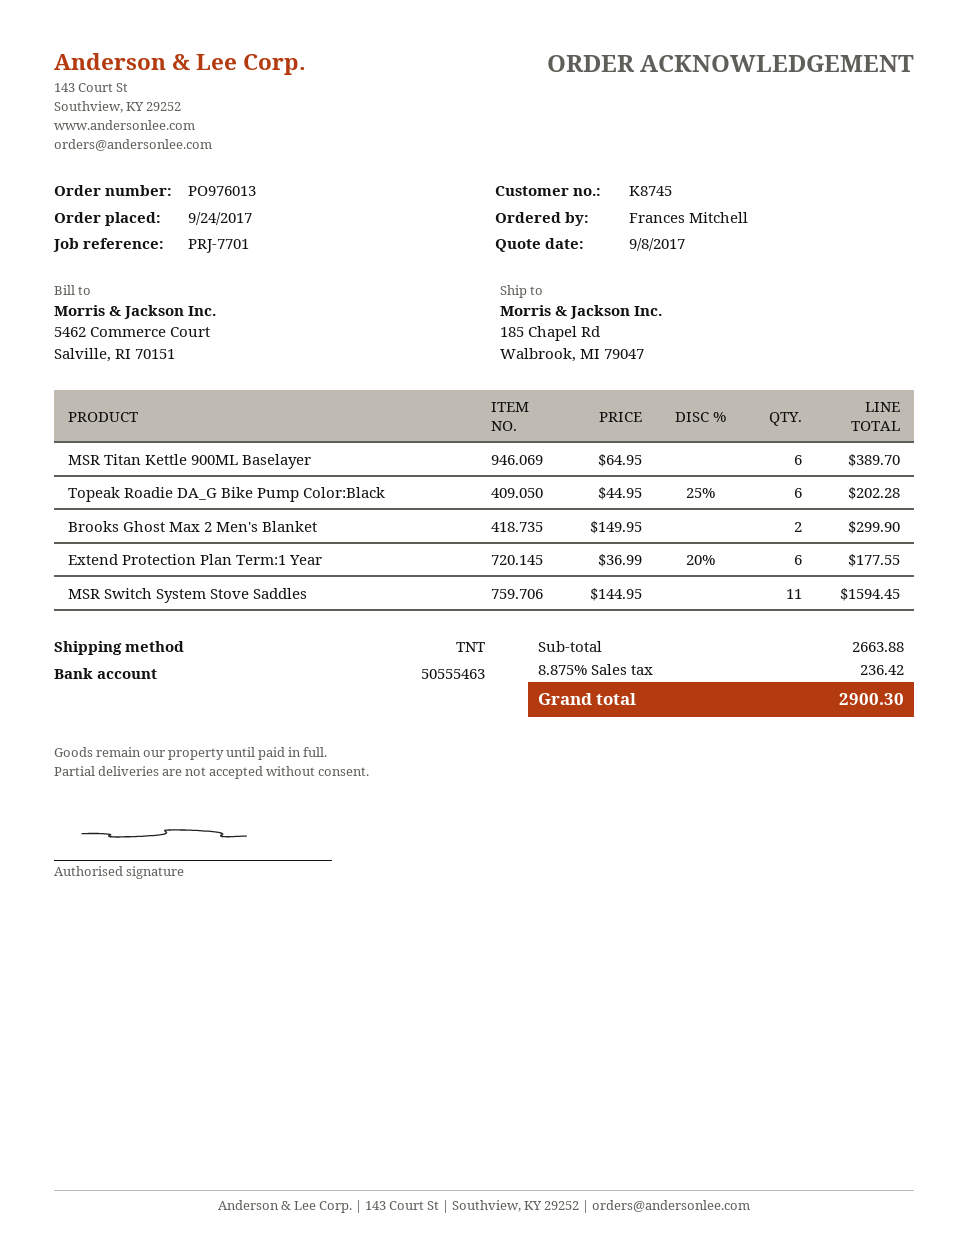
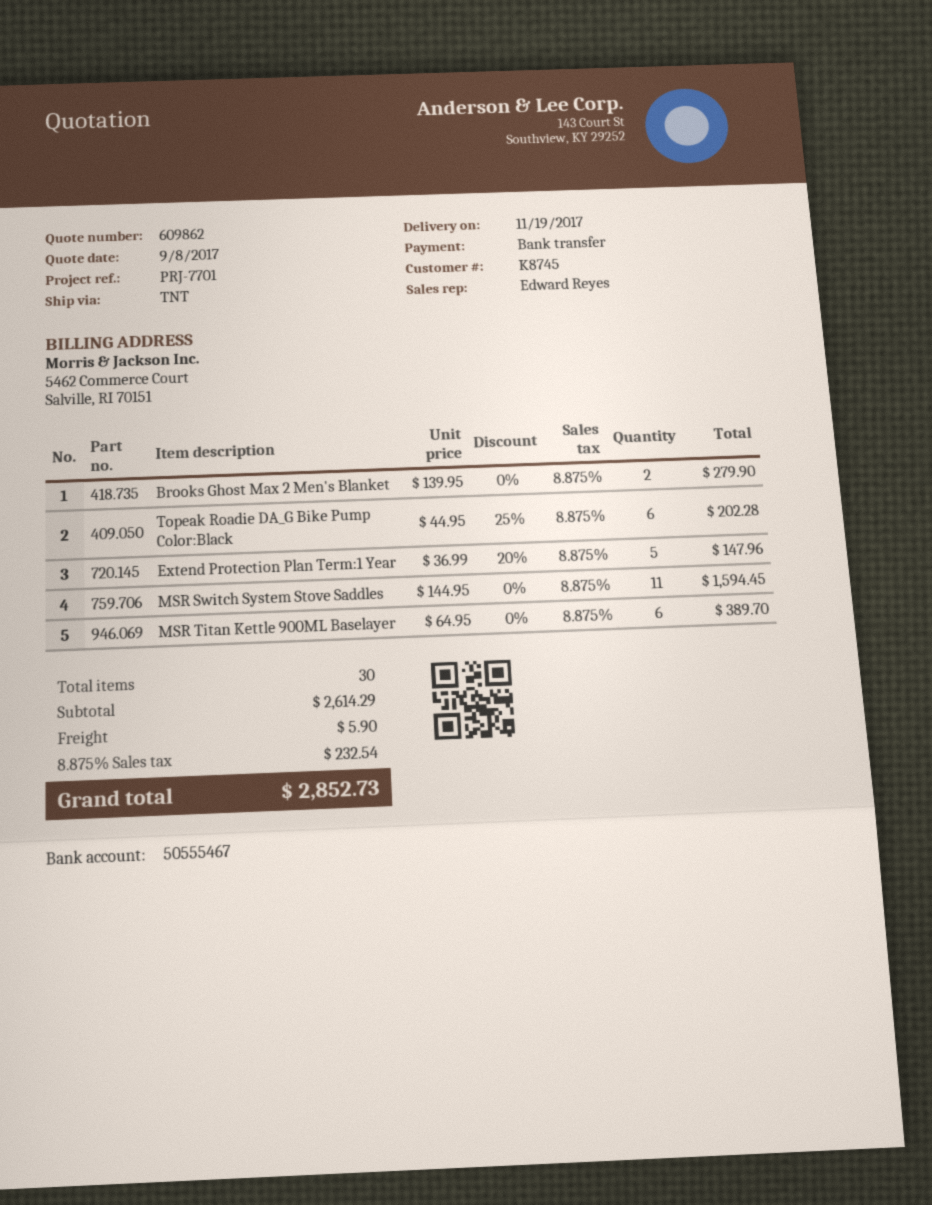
bank account: 50555463 -> 50555467
Brooks Ghost Max 2 Men's Blanket: 2 x 149.95 = 299.90 -> 2 x 139.95 = 279.90
Extend Protection Plan Term:1 Year: 6 x 36.99 - 20% = 177.55 -> 5 x 36.99 - 20% = 147.96
subtotal: 2663.88 -> 2614.29
shipping: none -> 5.90
tax: 8.875% = 236.42 -> 8.875% = 232.54
total: 2900.30 -> 2852.73

